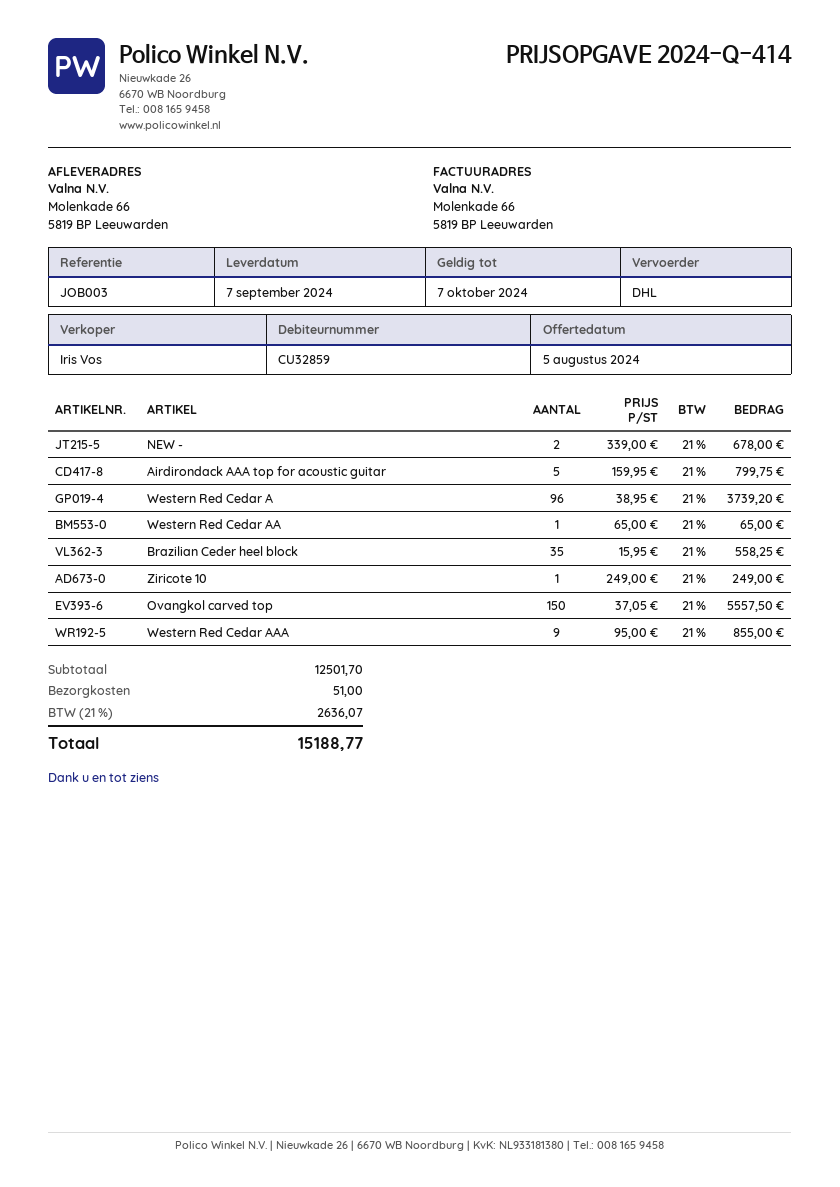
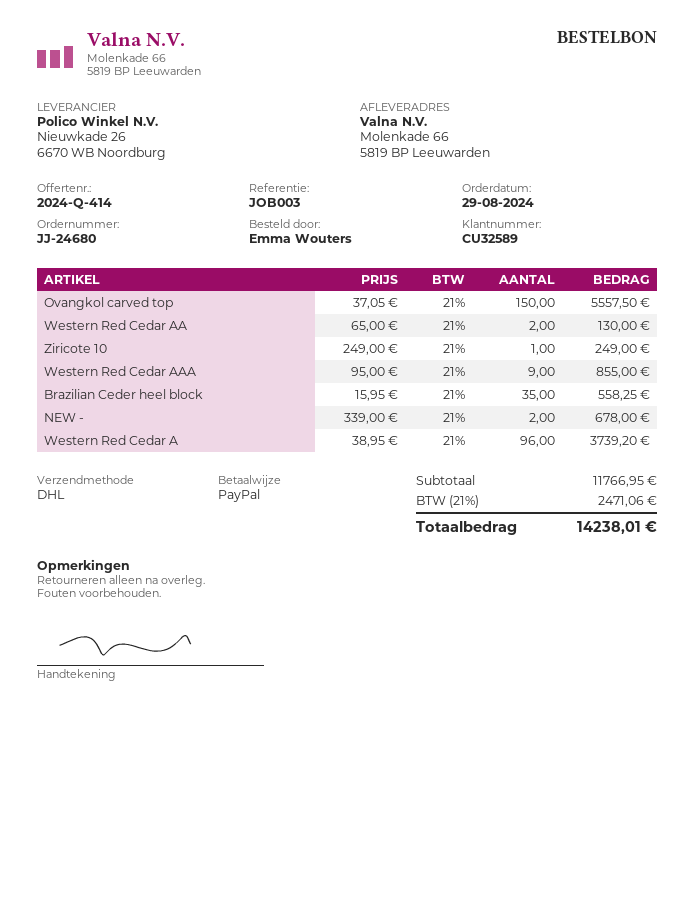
customer number: CU32859 -> CU32589
Airdirondack AAA top for acoustic guitar: 5 x 159.95 = 799.75 -> none
Western Red Cedar AA: 1 x 65.00 = 65.00 -> 2 x 65.00 = 130.00
subtotal: 12501.70 -> 11766.95
shipping: 51.00 -> none
tax: 21% = 2636.07 -> 21% = 2471.06
total: 15188.77 -> 14238.01

